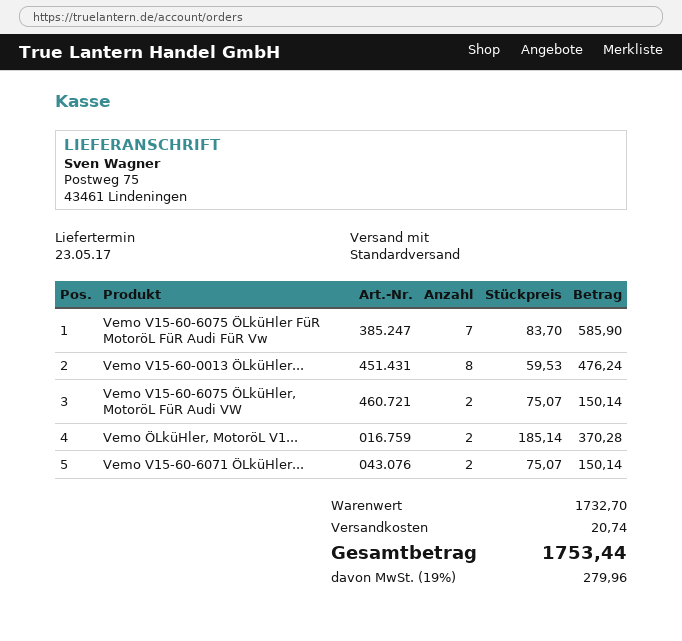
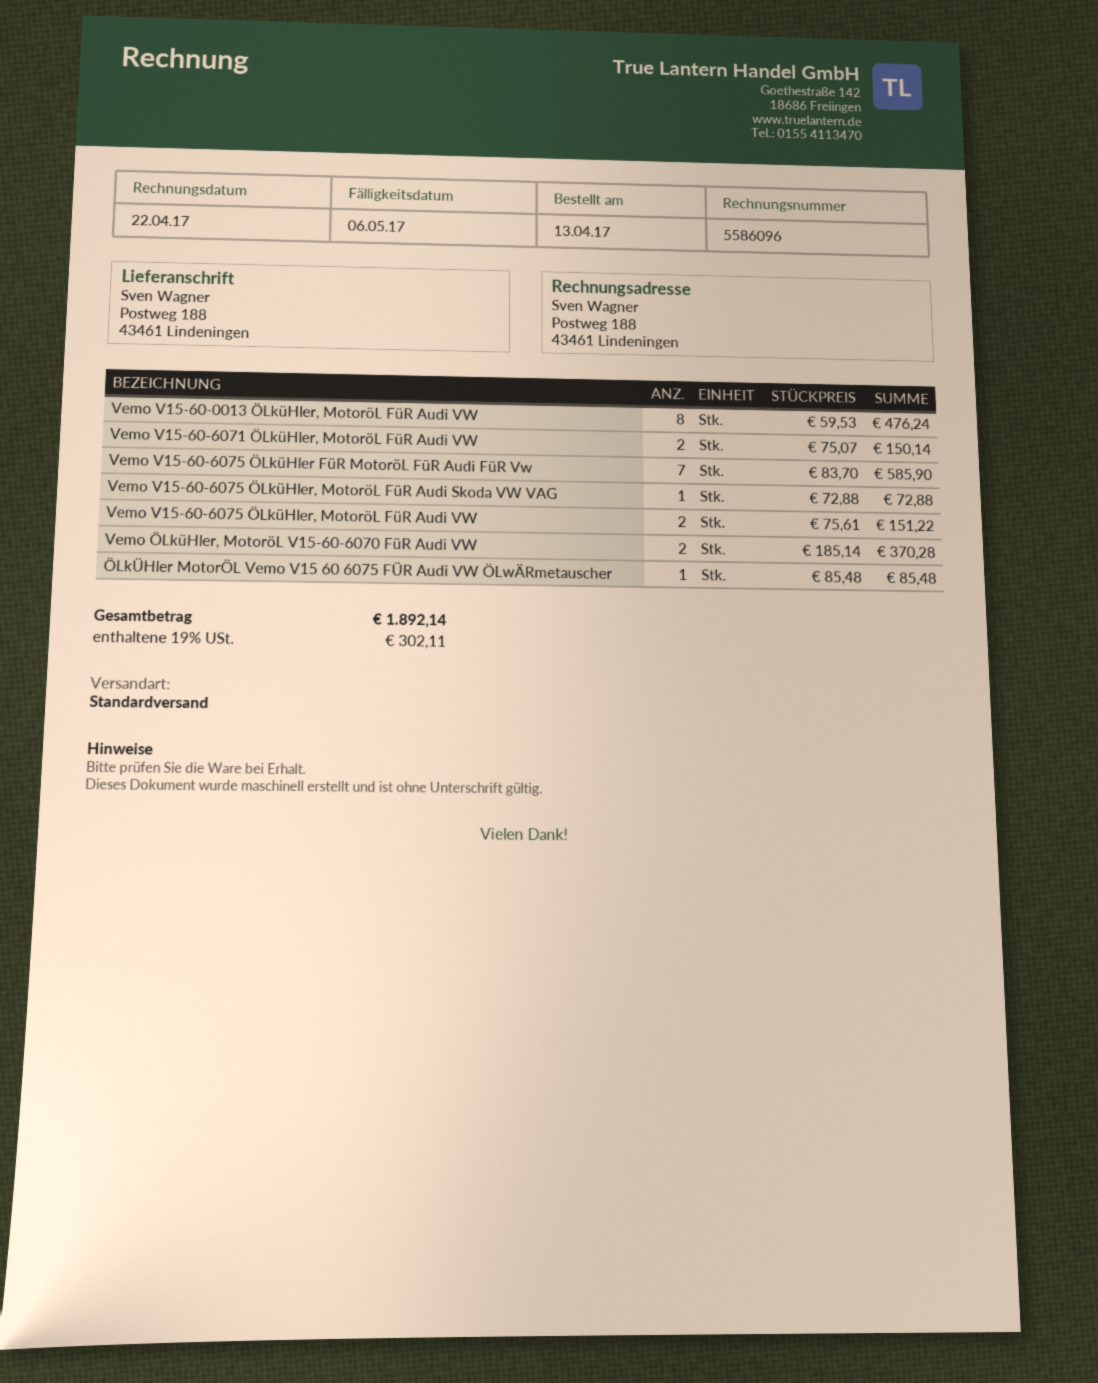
ship to: Postweg 75, 43461 Lindeningen -> Postweg 188, 43461 Lindeningen
Vemo V15-60-6075 ÖLküHler, MotoröL FüR Audi VW: 2 x 75.07 = 150.14 -> 2 x 75.61 = 151.22
Vemo V15-60-6075 ÖLküHler, MotoröL FüR Audi Skoda VW VAG: none -> 1 x 72.88 = 72.88
ÖLkÜHler MotorÖL Vemo V15 60 6075 FÜR Audi VW ÖLwÄRmetauscher: none -> 1 x 85.48 = 85.48
shipping: 20.74 -> none
tax: 19% = 279.96 -> 19% = 302.11
total: 1753.44 -> 1892.14

